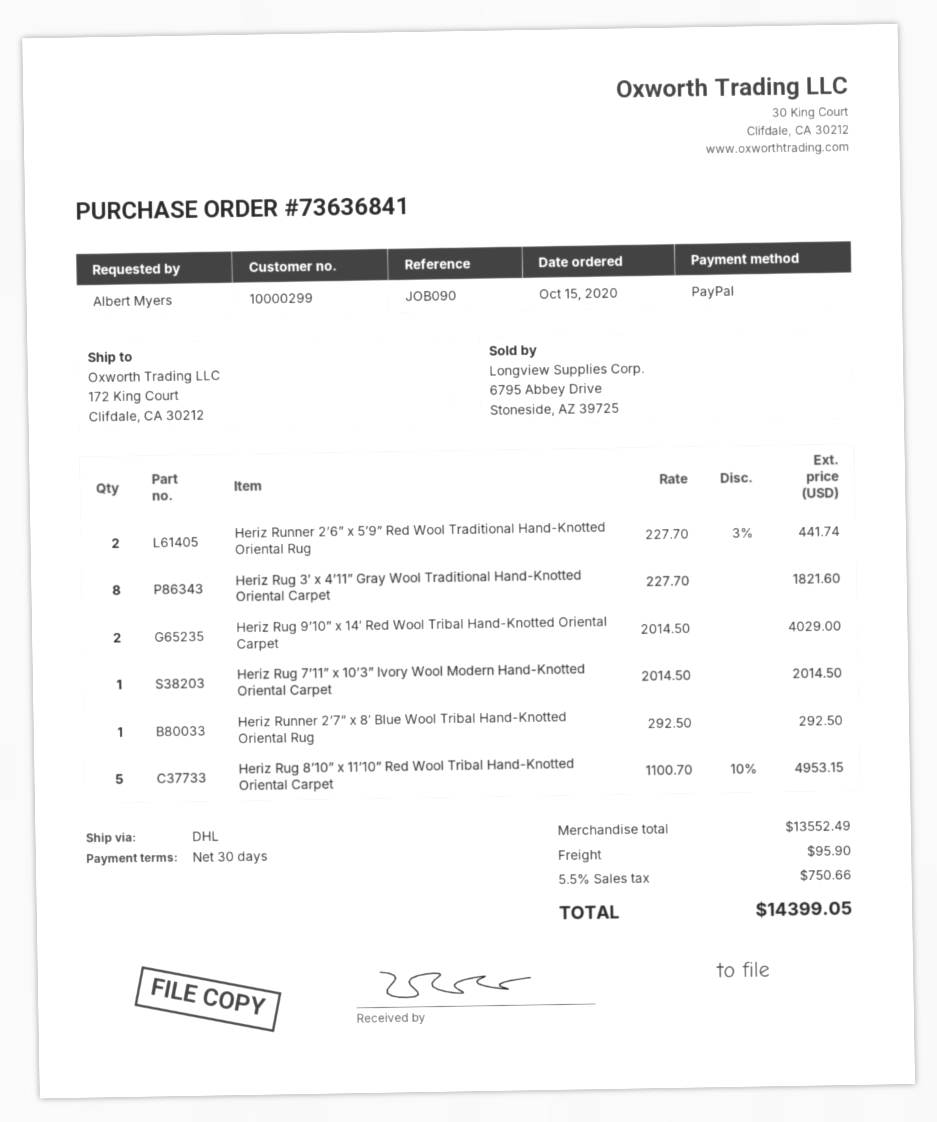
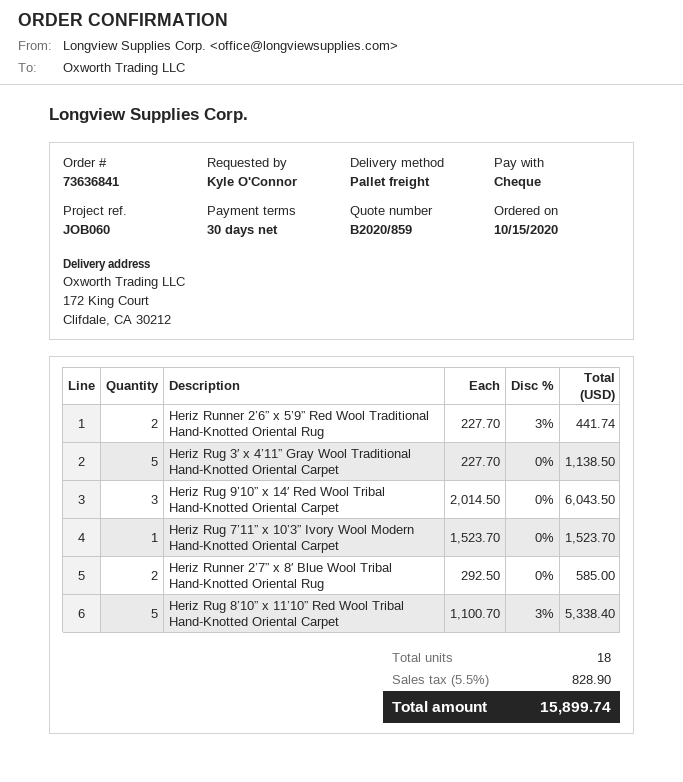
reference: JOB090 -> JOB060
ordered by: Albert Myers -> Kyle O'Connor
payment method: PayPal -> cheque
shipping method: DHL -> pallet freight
Heriz Rug 3′ x 4’11” Gray Wool Traditional Hand-Knotted Oriental Carpet: 8 x 227.70 = 1821.60 -> 5 x 227.70 = 1138.50
Heriz Rug 9’10” x 14′ Red Wool Tribal Hand-Knotted Oriental Carpet: 2 x 2014.50 = 4029.00 -> 3 x 2014.50 = 6043.50
Heriz Rug 7’11” x 10’3” Ivory Wool Modern Hand-Knotted Oriental Carpet: 1 x 2014.50 = 2014.50 -> 1 x 1523.70 = 1523.70
Heriz Runner 2’7” x 8′ Blue Wool Tribal Hand-Knotted Oriental Rug: 1 x 292.50 = 292.50 -> 2 x 292.50 = 585.00
Heriz Rug 8’10” x 11’10” Red Wool Tribal Hand-Knotted Oriental Carpet: 5 x 1100.70 - 10% = 4953.15 -> 5 x 1100.70 - 3% = 5338.40
shipping: 95.90 -> none
tax: 5.5% = 750.66 -> 5.5% = 828.90
total: 14399.05 -> 15899.74

